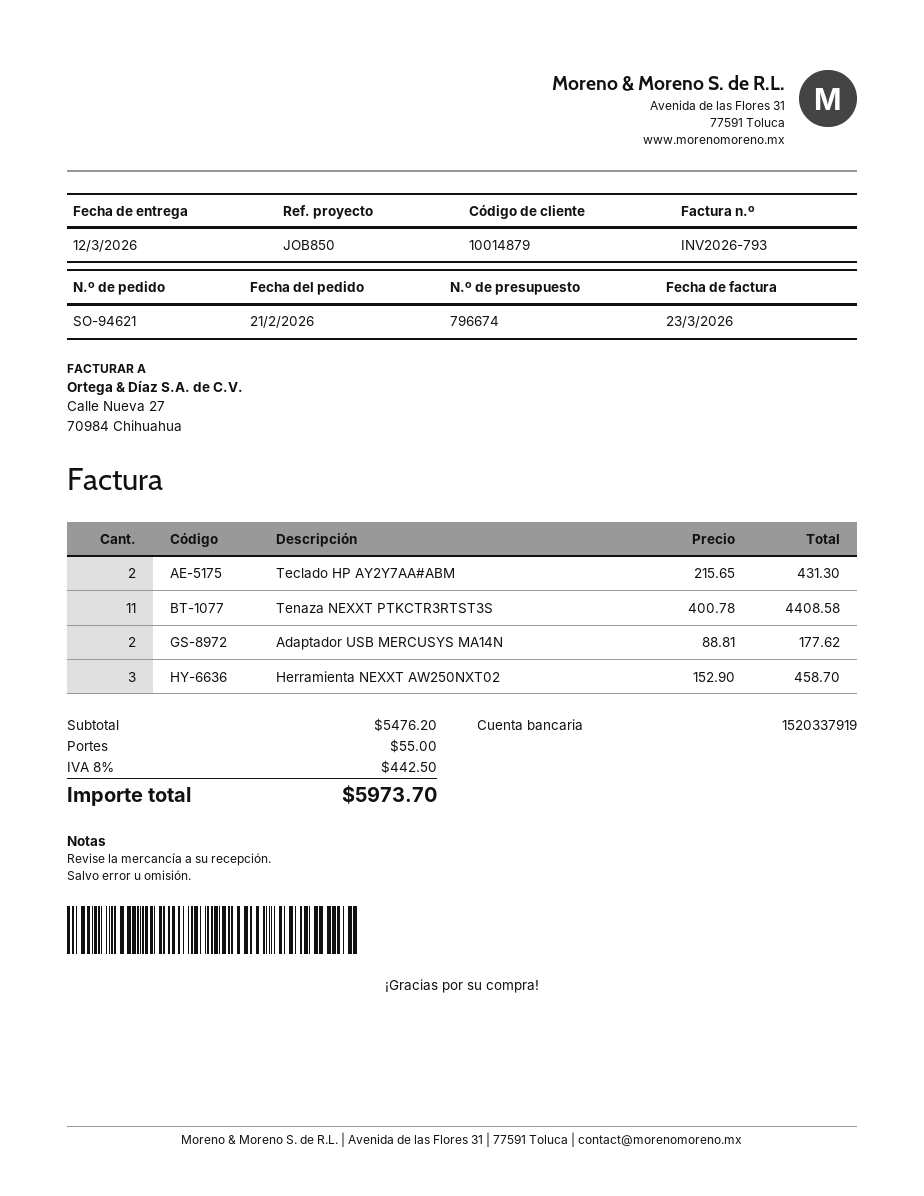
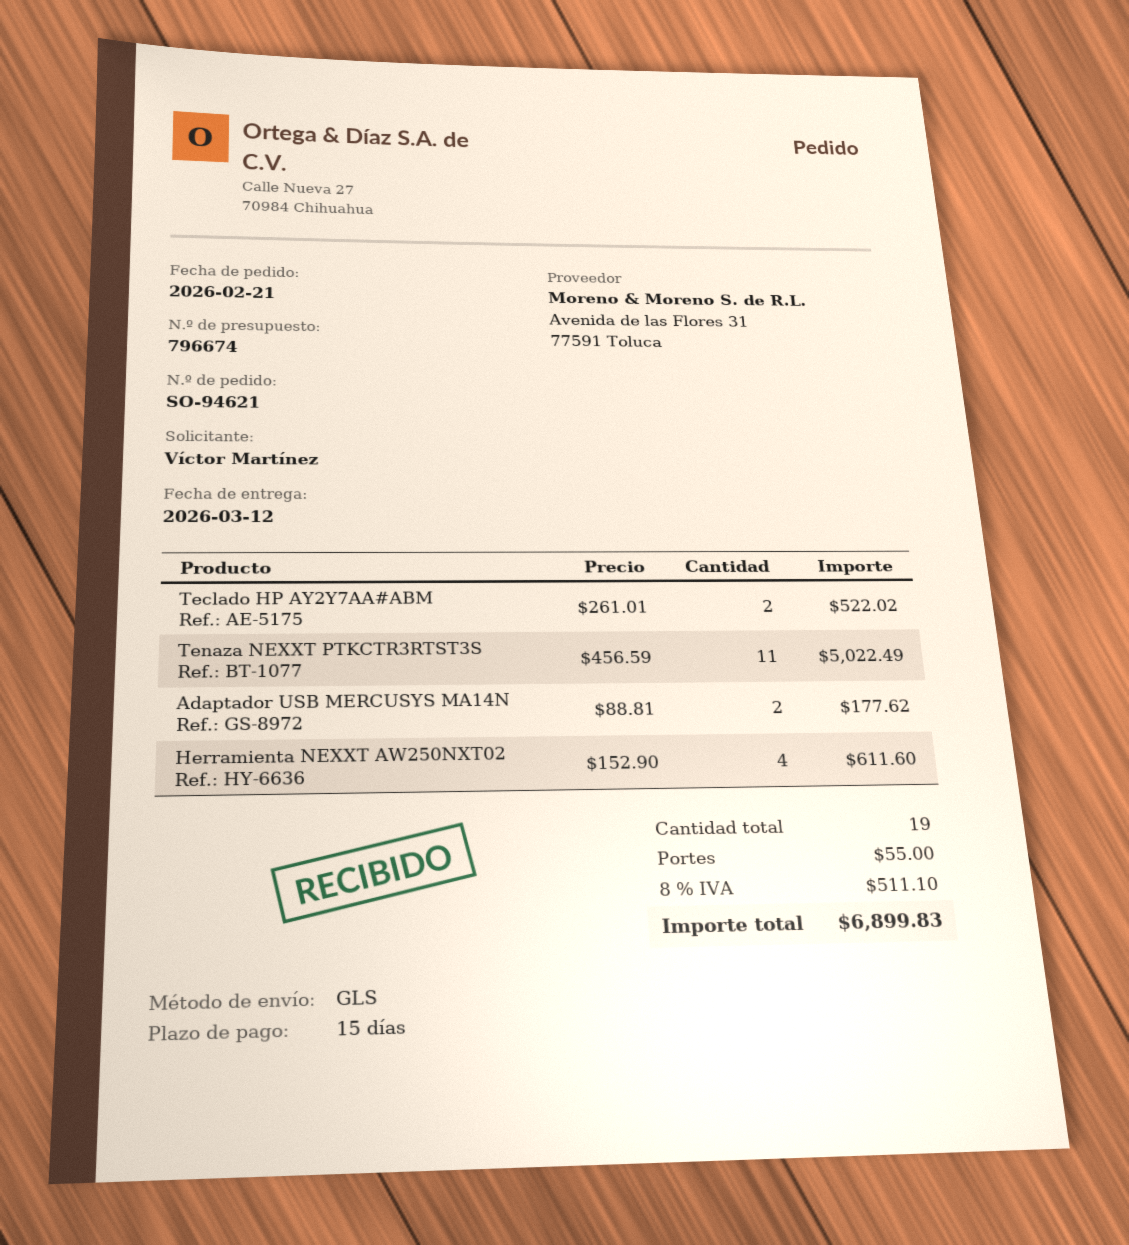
Teclado HP AY2Y7AA#ABM: 2 x 215.65 = 431.30 -> 2 x 261.01 = 522.02
Tenaza NEXXT PTKCTR3RTST3S: 11 x 400.78 = 4408.58 -> 11 x 456.59 = 5022.49
Herramienta NEXXT AW250NXT02: 3 x 152.90 = 458.70 -> 4 x 152.90 = 611.60
tax: 8% = 442.50 -> 8% = 511.10
total: 5973.70 -> 6899.83

